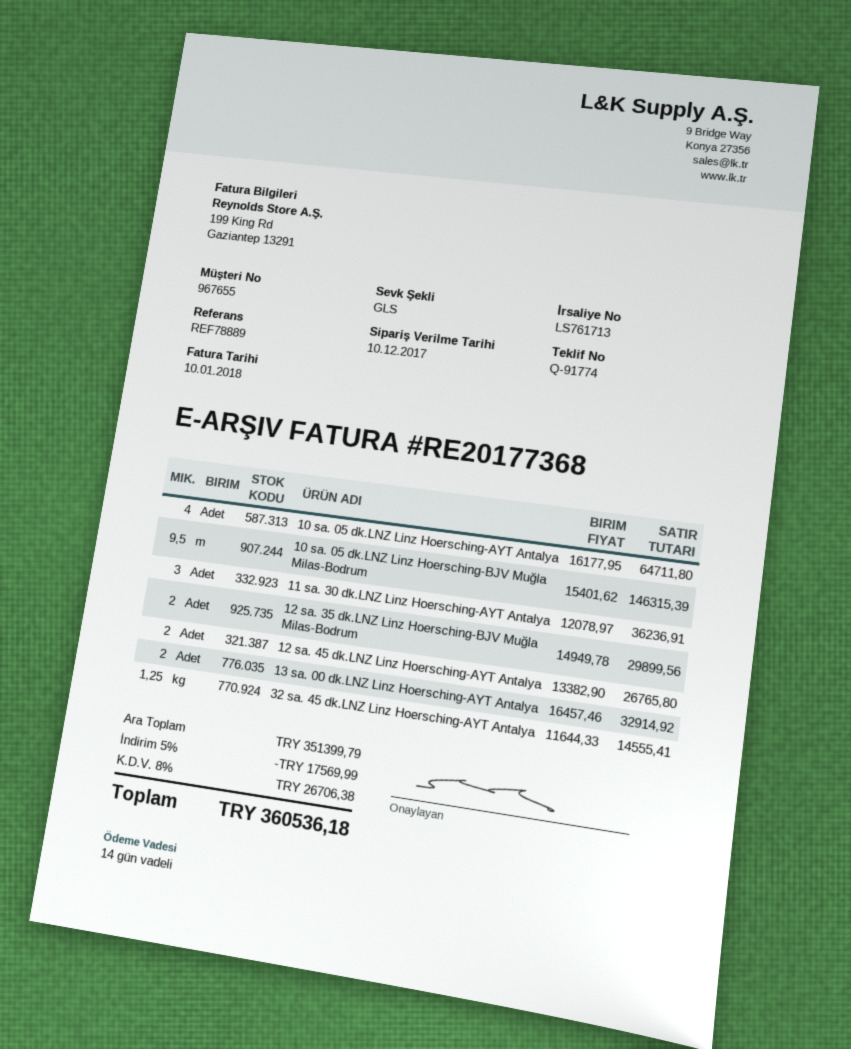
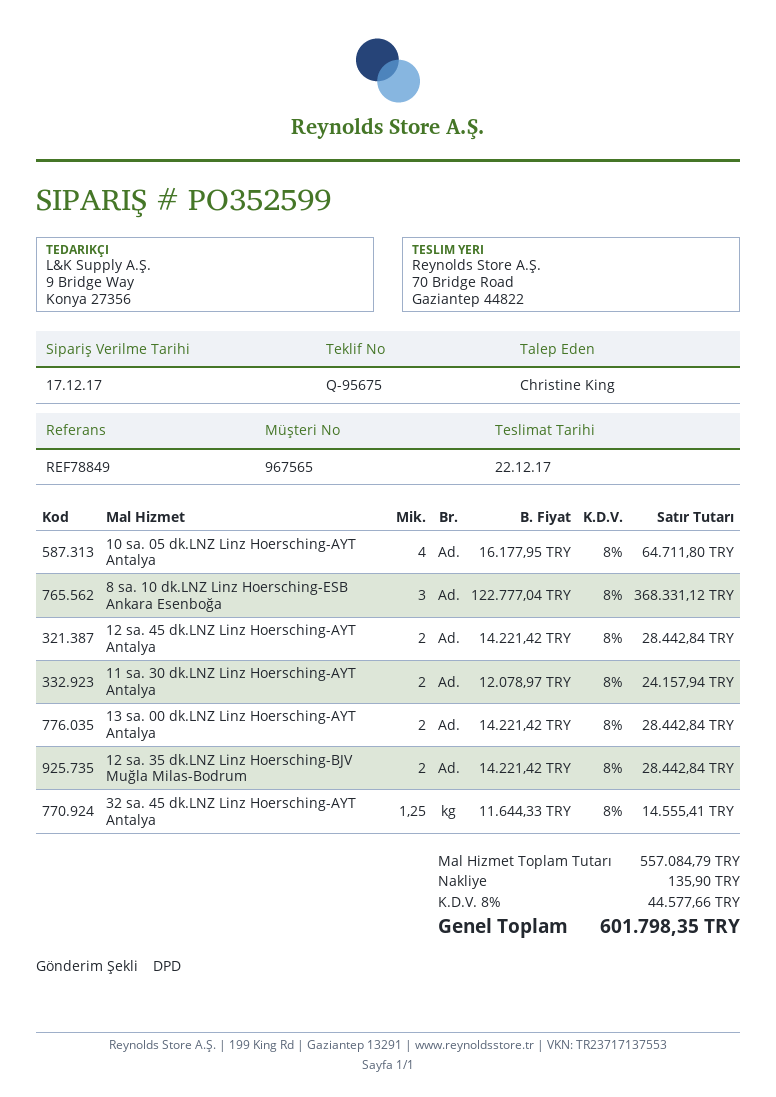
quote number: Q-91774 -> Q-95675
order date: 2017-12-10 -> 2017-12-17
customer number: 967655 -> 967565
reference: REF78889 -> REF78849
shipping method: GLS -> DPD
10 sa. 05 dk.LNZ Linz Hoersching-BJV Muğla Milas-Bodrum: 9.5 x 15401.62 = 146315.39 -> none
11 sa. 30 dk.LNZ Linz Hoersching-AYT Antalya: 3 x 12078.97 = 36236.91 -> 2 x 12078.97 = 24157.94
12 sa. 35 dk.LNZ Linz Hoersching-BJV Muğla Milas-Bodrum: 2 x 14949.78 = 29899.56 -> 2 x 14221.42 = 28442.84
12 sa. 45 dk.LNZ Linz Hoersching-AYT Antalya: 2 x 13382.90 = 26765.80 -> 2 x 14221.42 = 28442.84
13 sa. 00 dk.LNZ Linz Hoersching-AYT Antalya: 2 x 16457.46 = 32914.92 -> 2 x 14221.42 = 28442.84
8 sa. 10 dk.LNZ Linz Hoersching-ESB Ankara Esenboğa: none -> 3 x 122777.04 = 368331.12
subtotal: 351399.79 -> 557084.79
discount: 5% = 17569.99 -> none
shipping: none -> 135.90
tax: 8% = 26706.38 -> 8% = 44577.66
total: 360536.18 -> 601798.35

